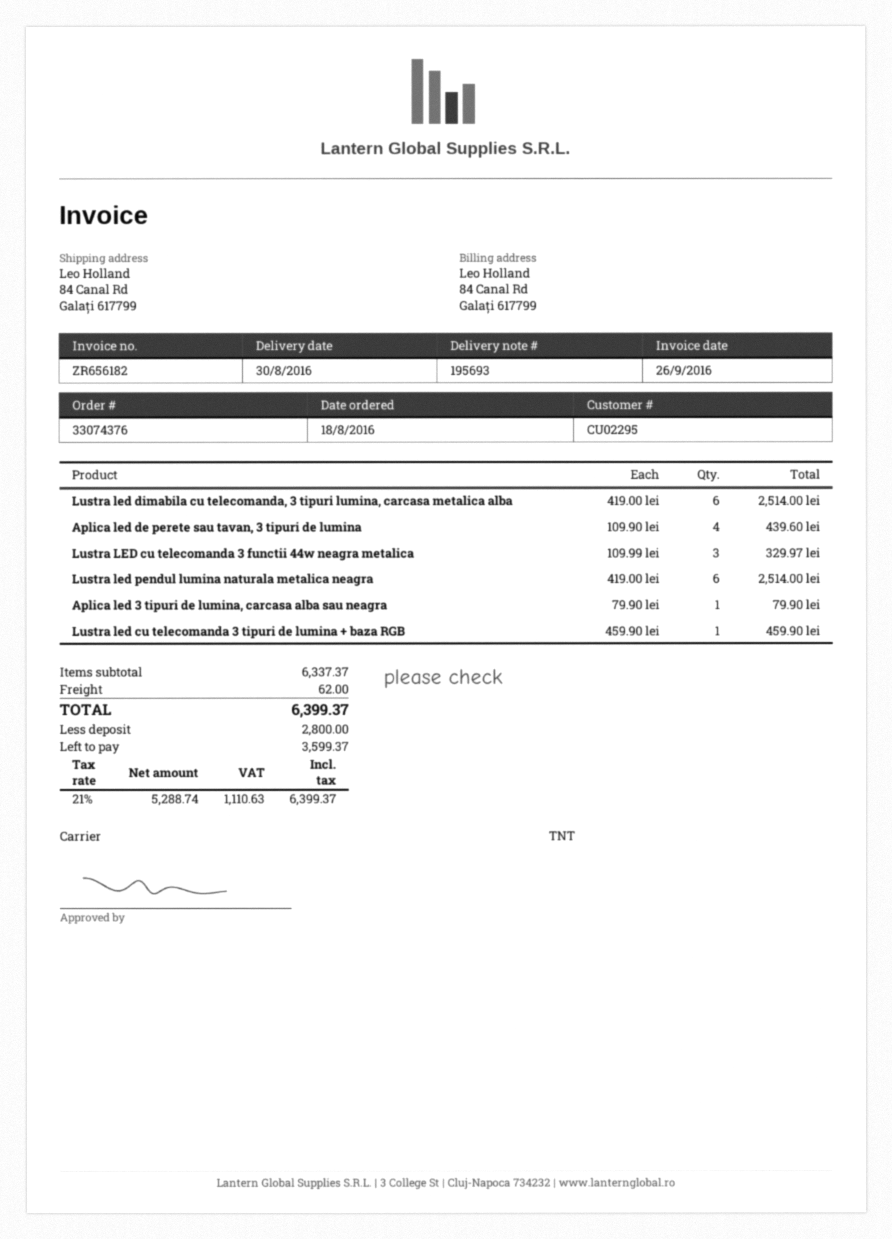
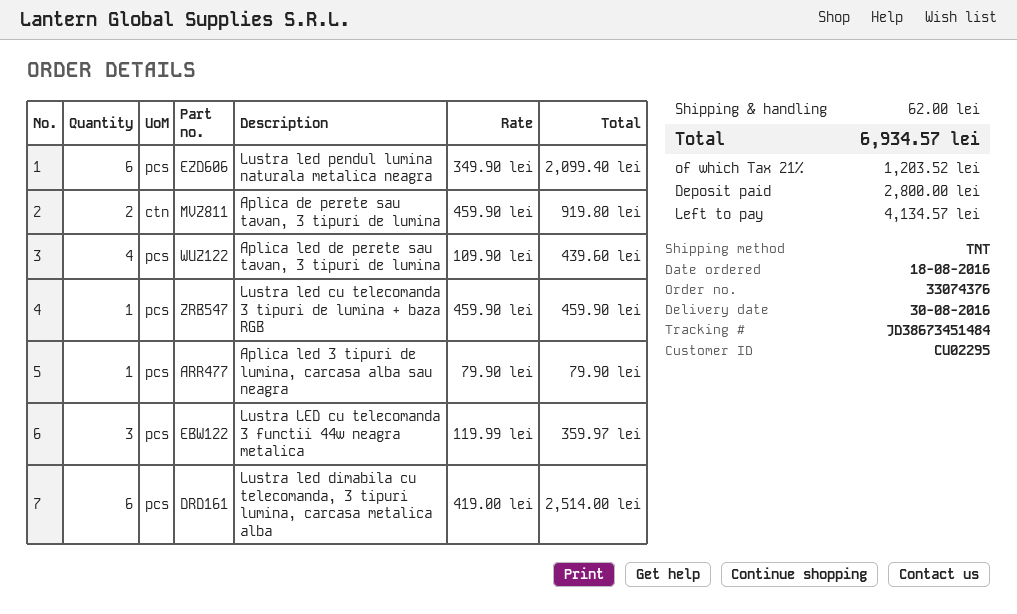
Lustra LED cu telecomanda 3 functii 44w neagra metalica: 3 x 109.99 = 329.97 -> 3 x 119.99 = 359.97
Lustra led pendul lumina naturala metalica neagra: 6 x 419.00 = 2514.00 -> 6 x 349.90 = 2099.40
Aplica de perete sau tavan, 3 tipuri de lumina: none -> 2 x 459.90 = 919.80
tax: 21% = 1110.63 -> 21% = 1203.52
total: 6399.37 -> 6934.57
balance: 3599.37 -> 4134.57

